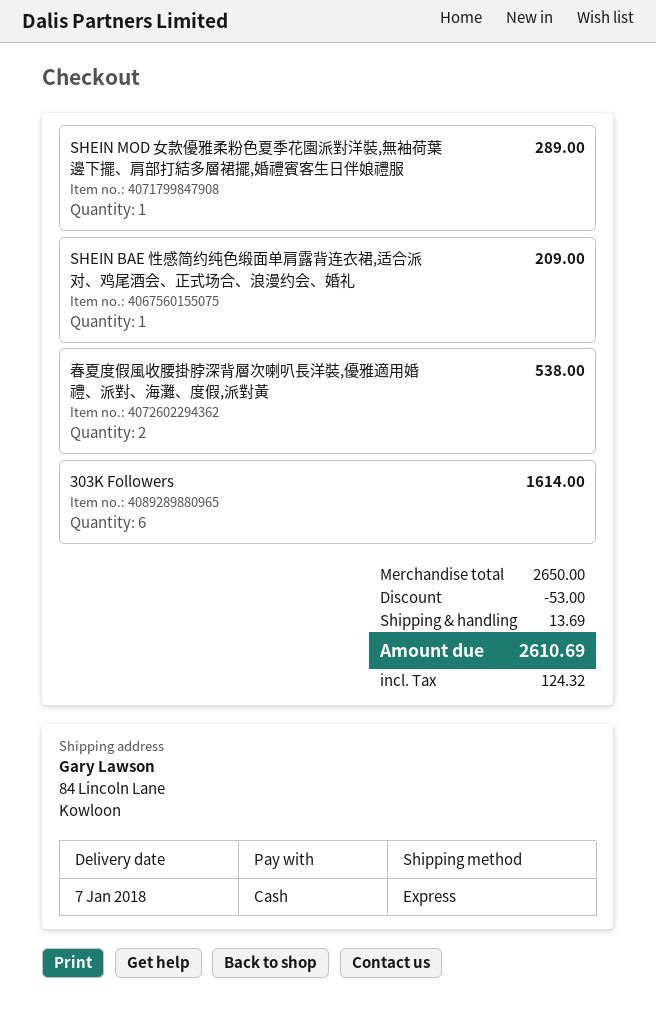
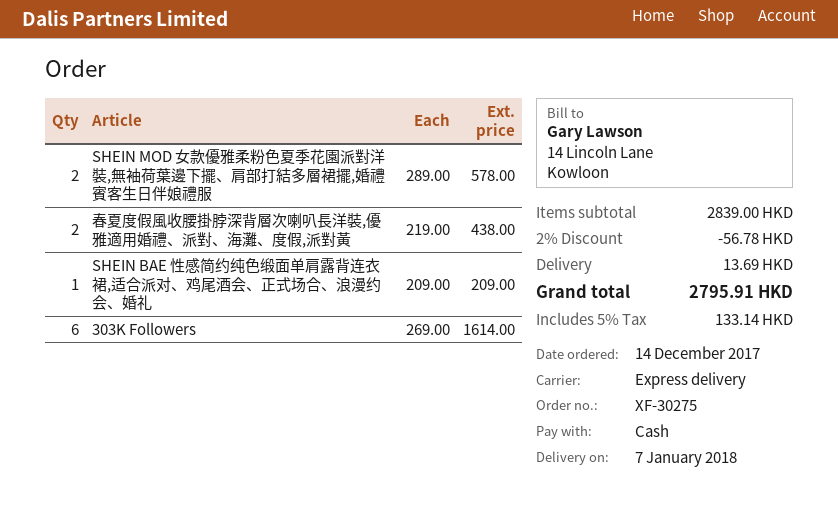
SHEIN MOD 女款優雅柔粉色夏季花園派對洋裝,無袖荷葉邊下擺、肩部打結多層裙擺,婚禮賓客生日伴娘禮服: 1 for 289.00 -> 2 for 578.00
春夏度假風收腰掛脖深背層次喇叭長洋裝,優雅適用婚禮、派對、海灘、度假,派對黃: 2 for 538.00 -> 2 for 438.00
subtotal: 2650.00 -> 2839.00
discount: 53.00 -> 56.78
tax: 124.32 -> 133.14
total: 2610.69 -> 2795.91

